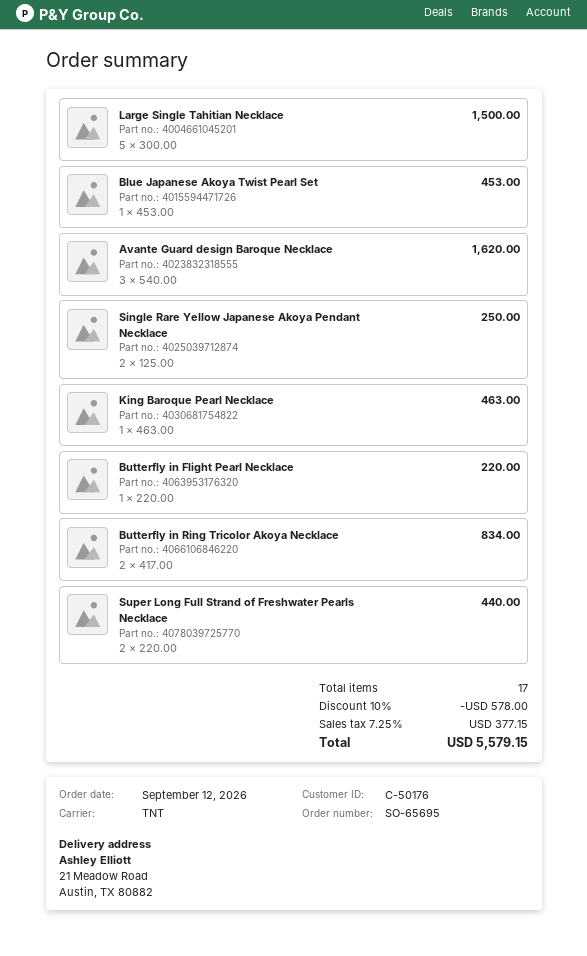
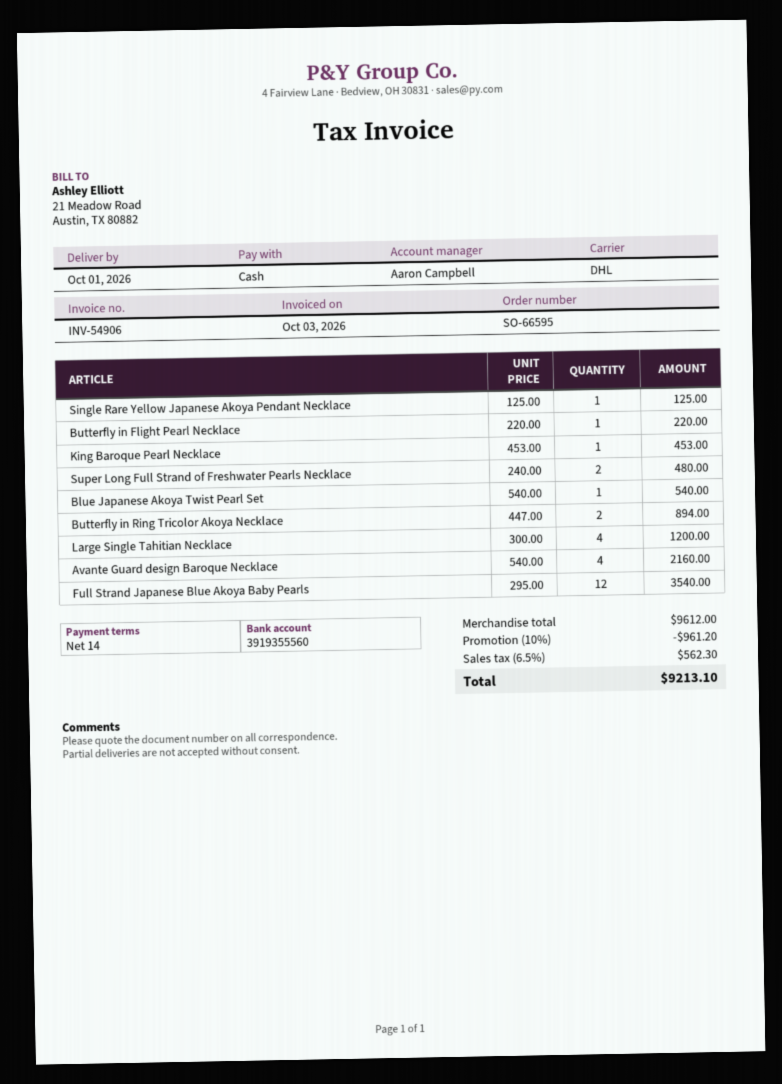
order number: SO-65695 -> SO-66595
shipping method: TNT -> DHL
Large Single Tahitian Necklace: 5 x 300.00 = 1500.00 -> 4 x 300.00 = 1200.00
Blue Japanese Akoya Twist Pearl Set: 1 x 453.00 = 453.00 -> 1 x 540.00 = 540.00
Avante Guard design Baroque Necklace: 3 x 540.00 = 1620.00 -> 4 x 540.00 = 2160.00
Single Rare Yellow Japanese Akoya Pendant Necklace: 2 x 125.00 = 250.00 -> 1 x 125.00 = 125.00
King Baroque Pearl Necklace: 1 x 463.00 = 463.00 -> 1 x 453.00 = 453.00
Butterfly in Ring Tricolor Akoya Necklace: 2 x 417.00 = 834.00 -> 2 x 447.00 = 894.00
Super Long Full Strand of Freshwater Pearls Necklace: 2 x 220.00 = 440.00 -> 2 x 240.00 = 480.00
Full Strand Japanese Blue Akoya Baby Pearls: none -> 12 x 295.00 = 3540.00
discount: 10% = 578.00 -> 10% = 961.20
tax: 7.25% = 377.15 -> 6.5% = 562.30
total: 5579.15 -> 9213.10

